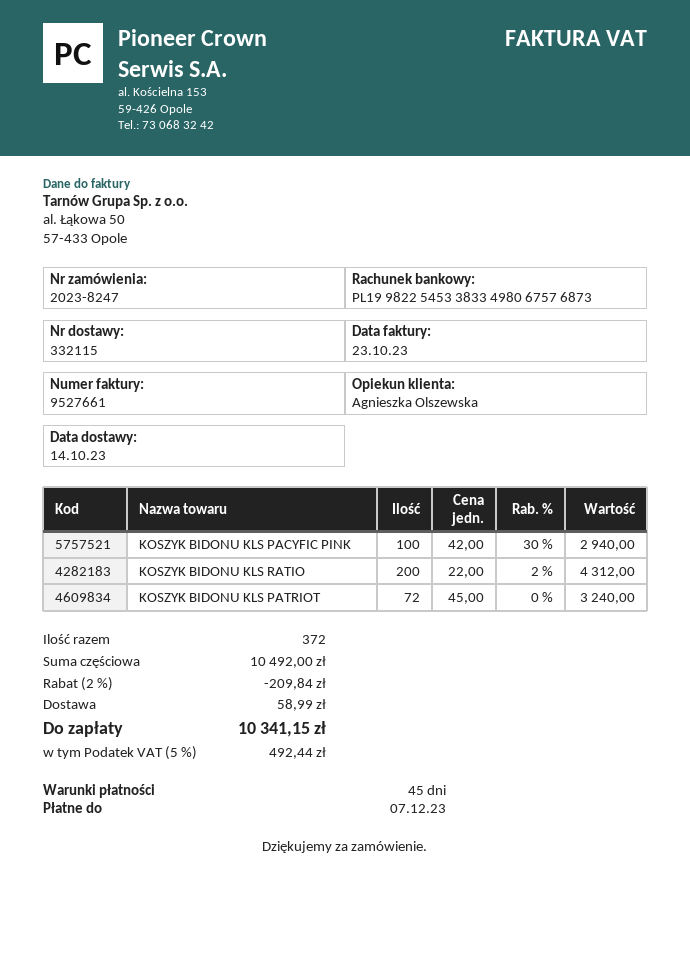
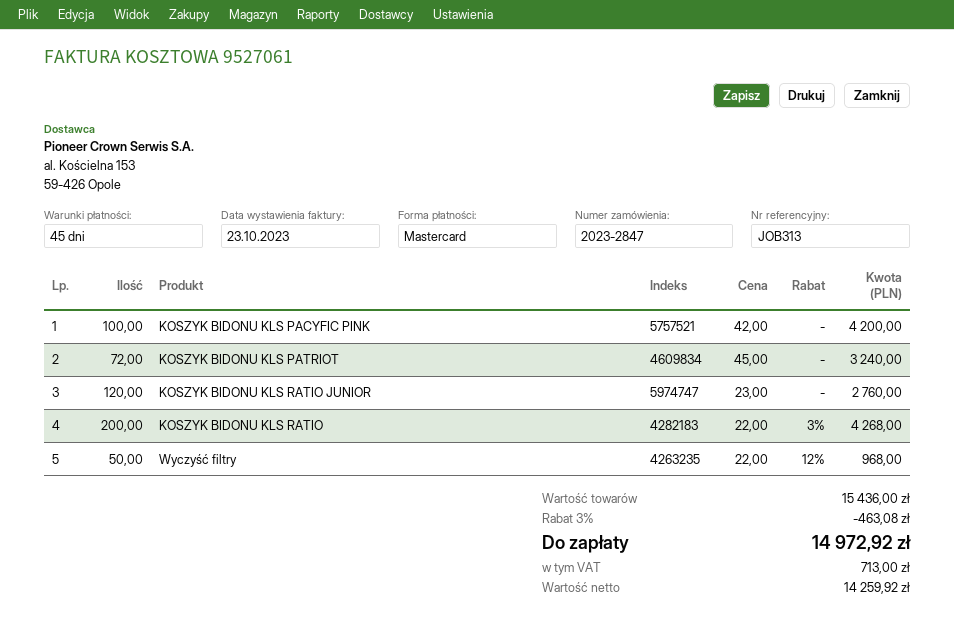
order number: 2023-8247 -> 2023-2847
invoice number: 9527661 -> 9527061
KOSZYK BIDONU KLS PACYFIC PINK: 100 x 42.00 - 30% = 2940.00 -> 100 x 42.00 = 4200.00
KOSZYK BIDONU KLS RATIO: 200 x 22.00 - 2% = 4312.00 -> 200 x 22.00 - 3% = 4268.00
KOSZYK BIDONU KLS RATIO JUNIOR: none -> 120 x 23.00 = 2760.00
Wyczyść filtry: none -> 50 x 22.00 - 12% = 968.00
subtotal: 10492.00 -> 15436.00
discount: 2% = 209.84 -> 3% = 463.08
shipping: 58.99 -> none
tax: 492.44 -> 713.00
total: 10341.15 -> 14972.92

